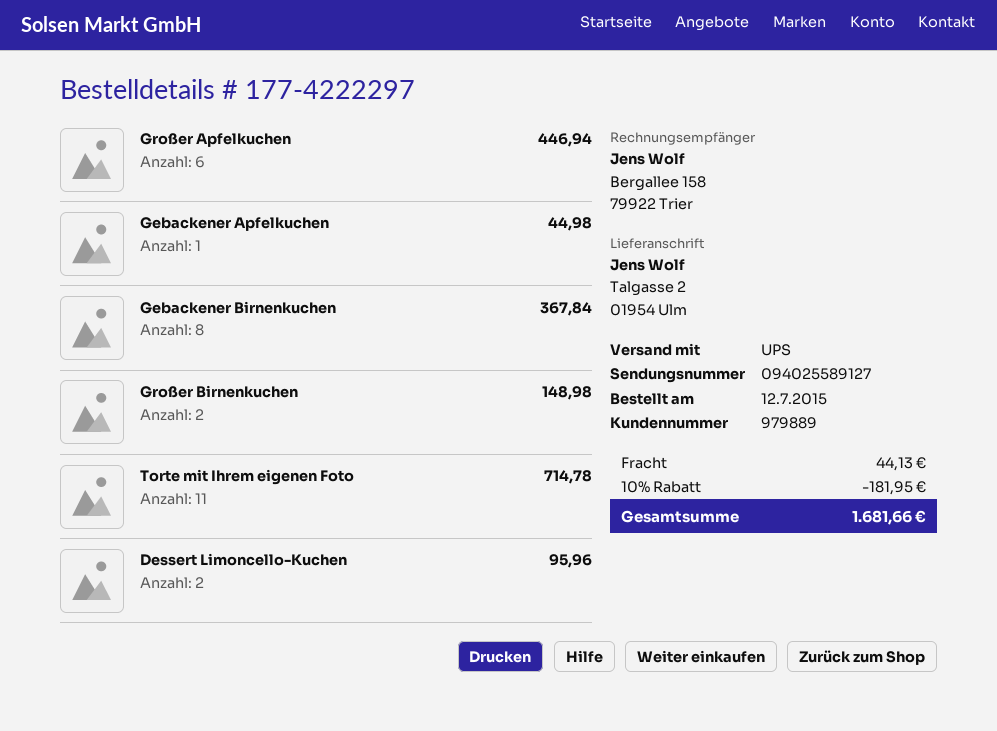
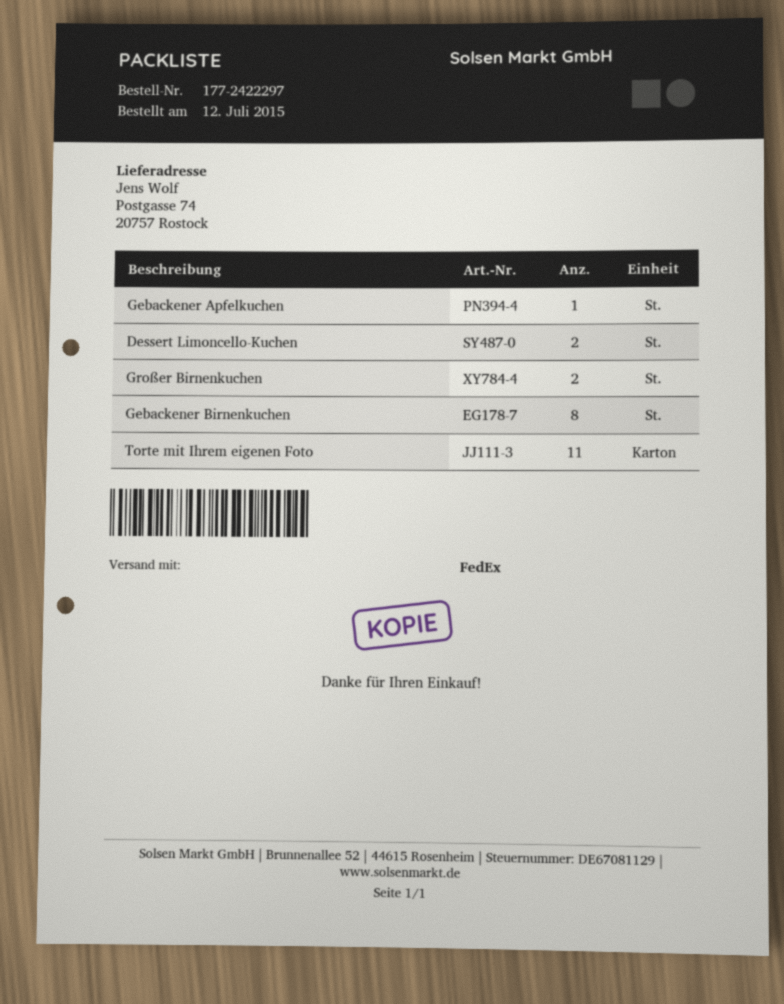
order number: 177-4222297 -> 177-2422297
shipping method: UPS -> FedEx
ship to: Talgasse 2, 01954 Ulm -> Postgasse 74, 20757 Rostock
Großer Apfelkuchen: 6 -> none

